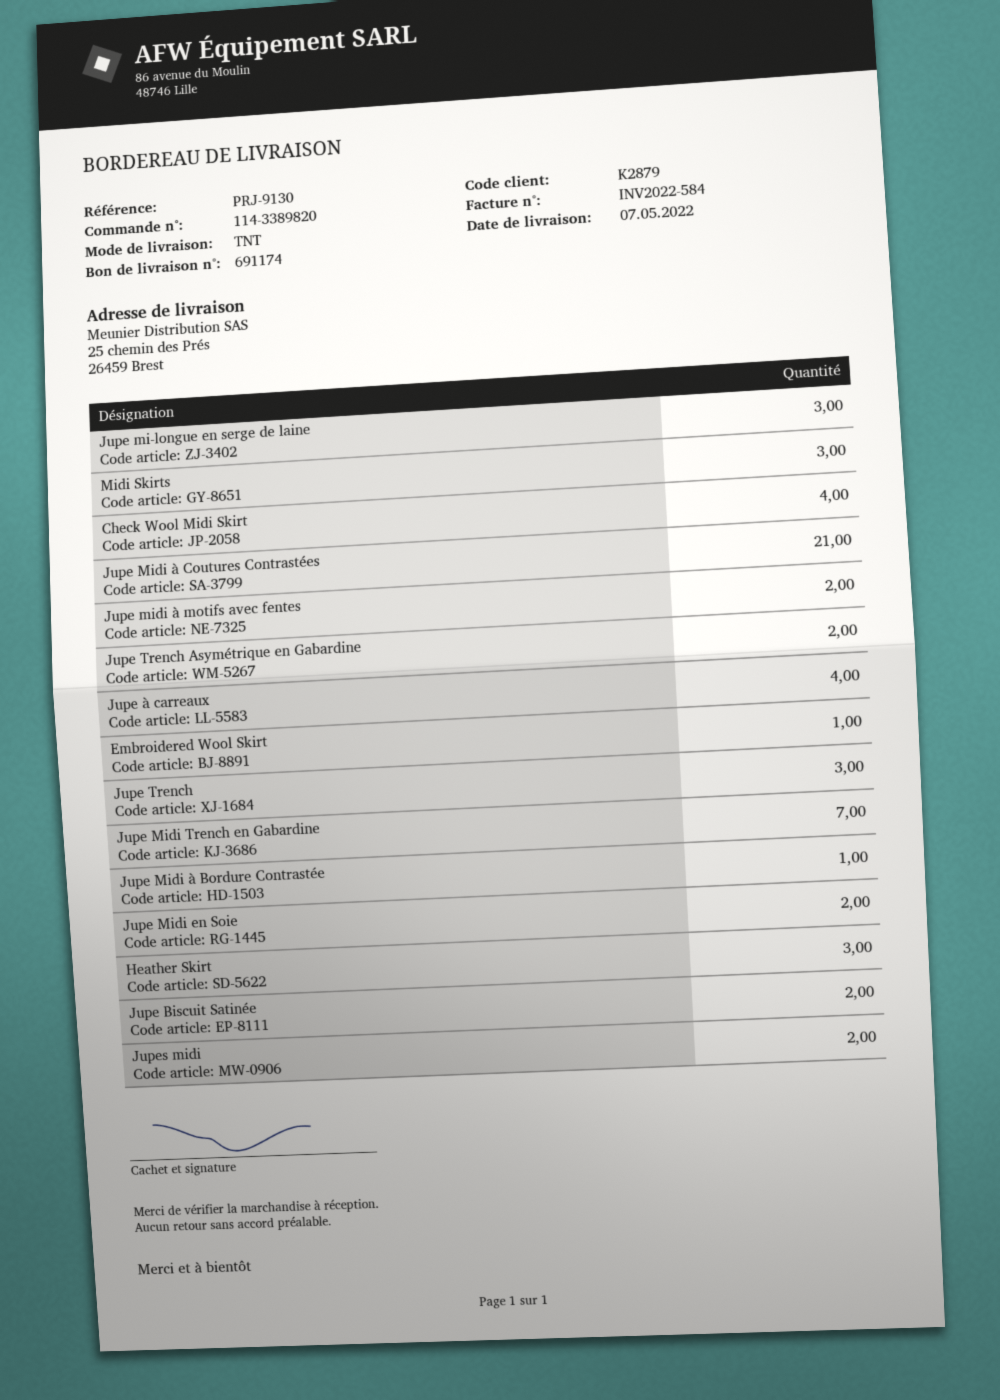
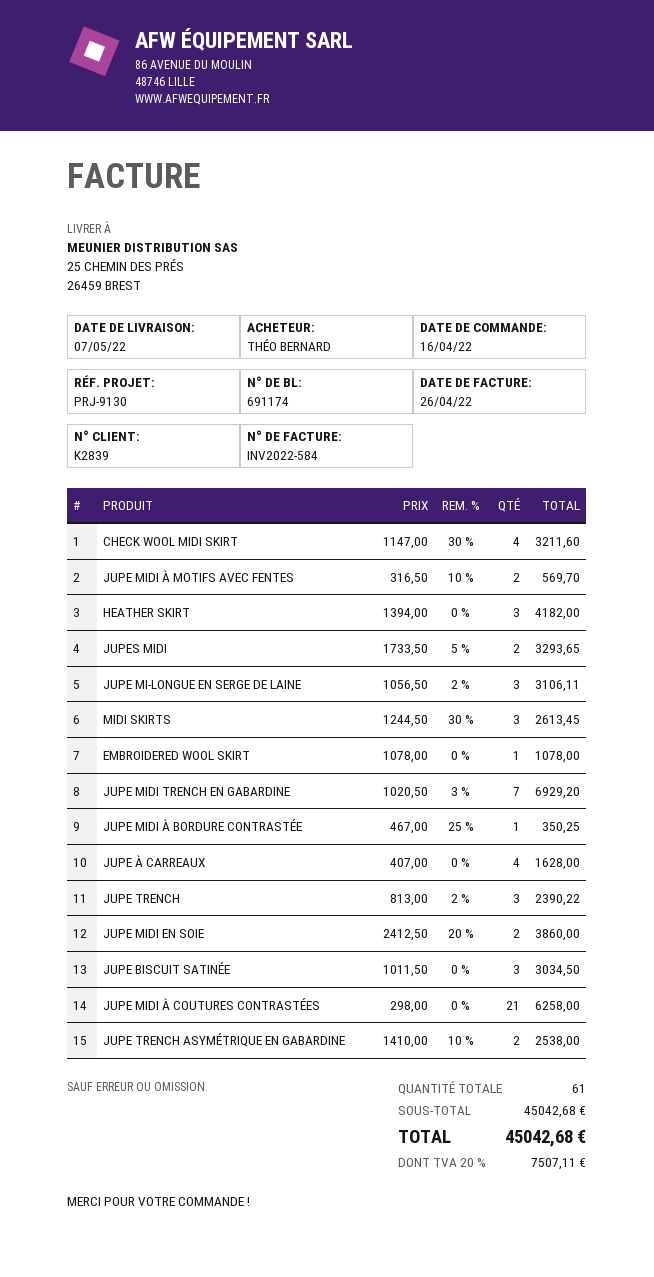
customer number: K2879 -> K2839
Jupe Biscuit Satinée: 2 -> 3

